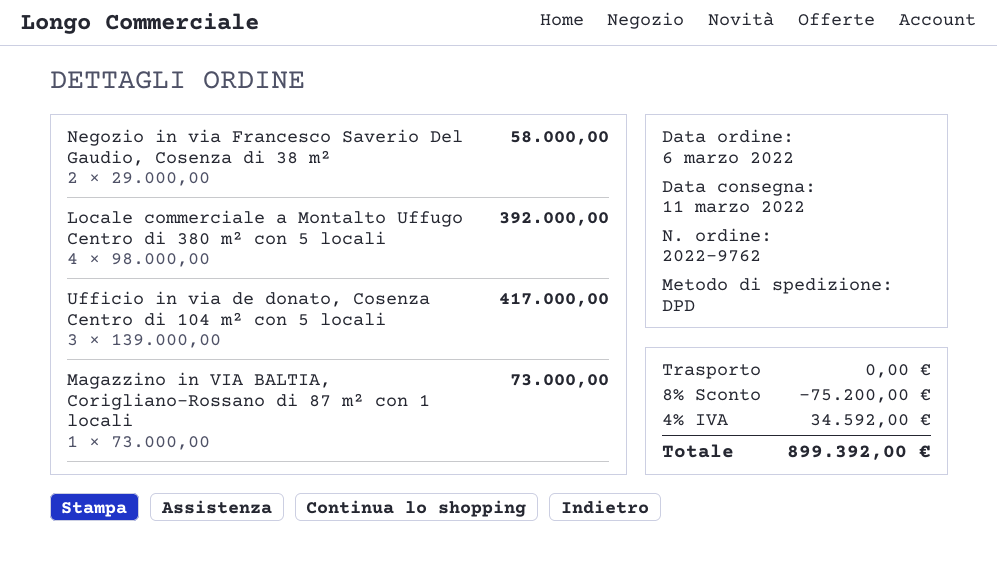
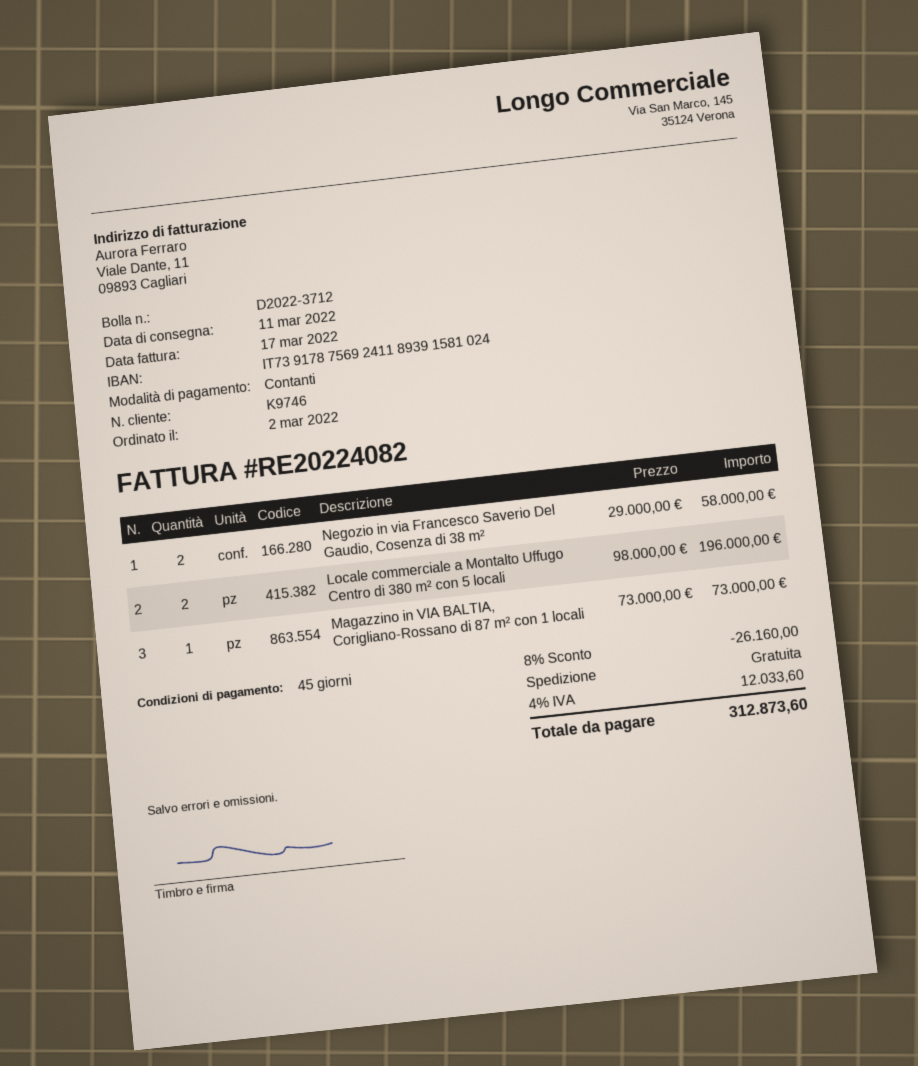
order date: 2022-03-06 -> 2022-03-02
Locale commerciale a Montalto Uffugo Centro di 380 m² con 5 locali: 4 x 98000.00 = 392000.00 -> 2 x 98000.00 = 196000.00
Ufficio in via de donato, Cosenza Centro di 104 m² con 5 locali: 3 x 139000.00 = 417000.00 -> none
discount: 8% = 75200.00 -> 8% = 26160.00
tax: 4% = 34592.00 -> 4% = 12033.60
total: 899392.00 -> 312873.60

